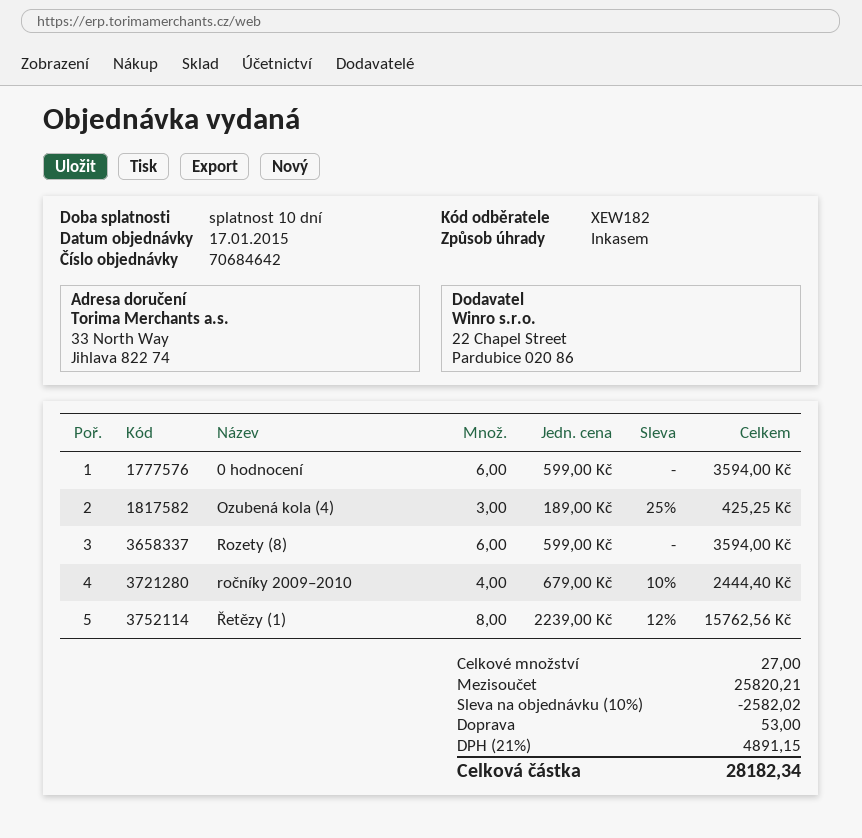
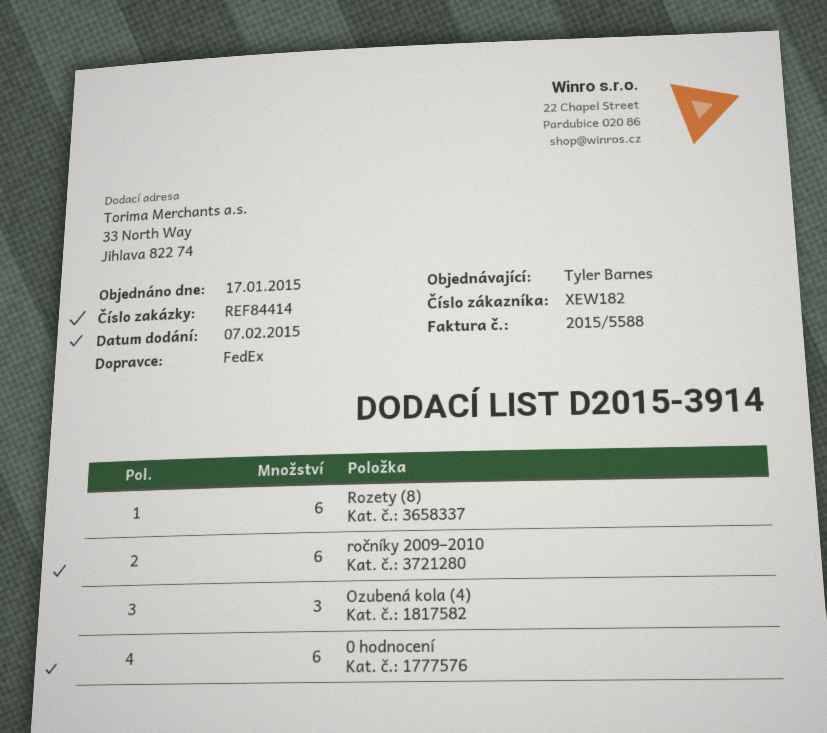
ročníky 2009–2010: 4 -> 6
Řetězy (1): 8 -> none

